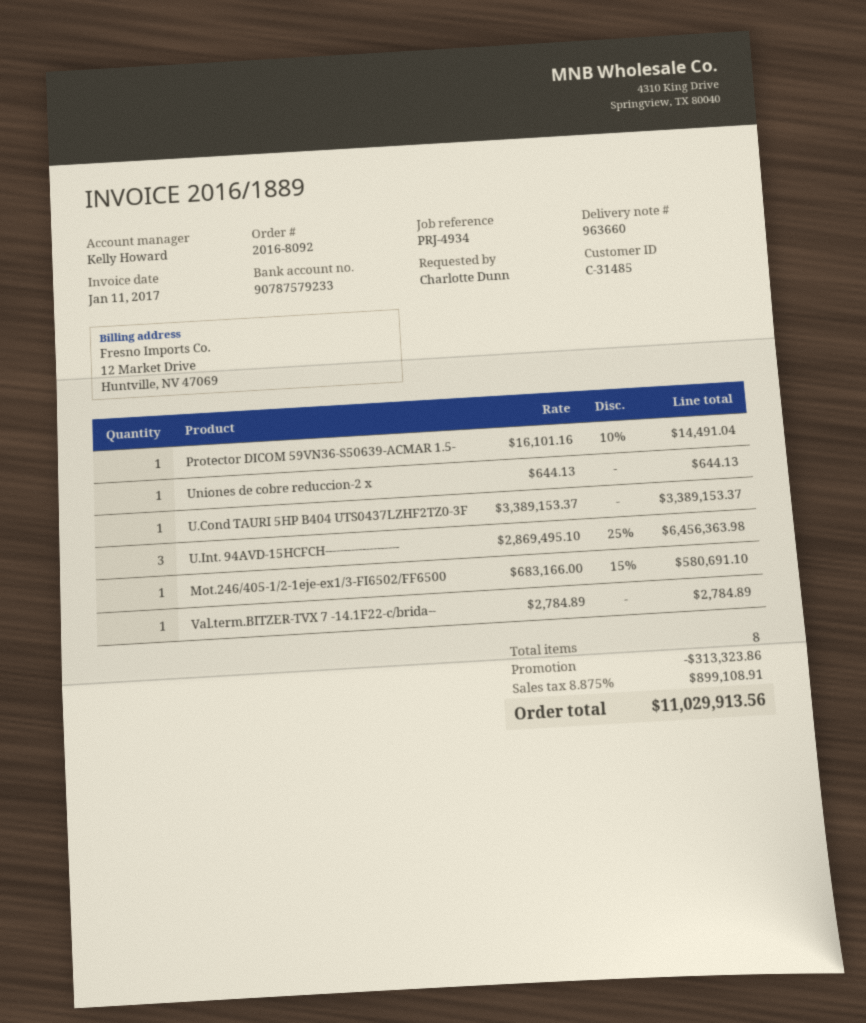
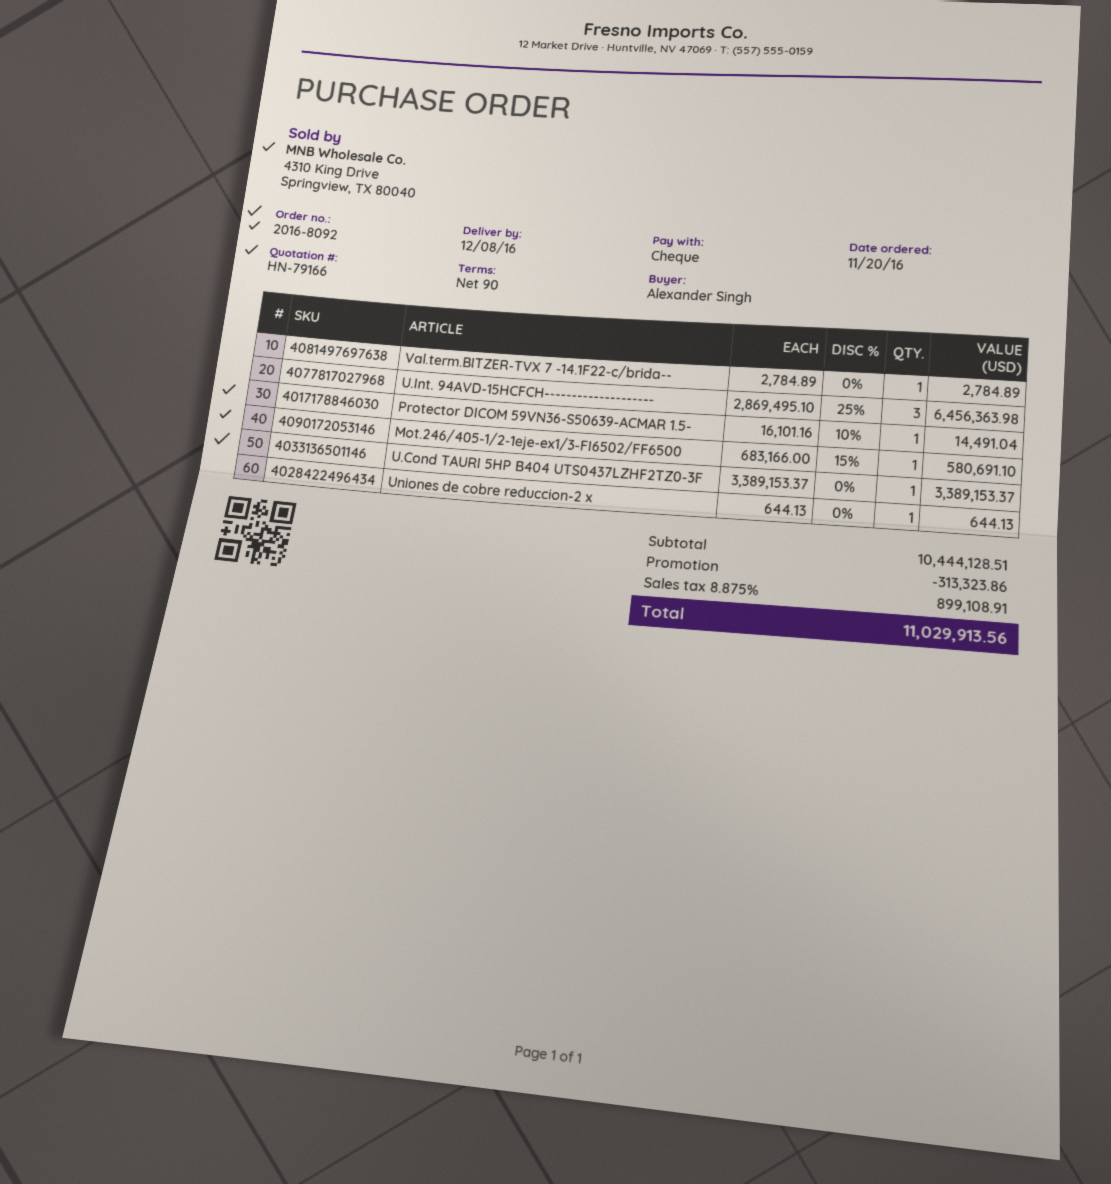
ordered by: Charlotte Dunn -> Alexander Singh

